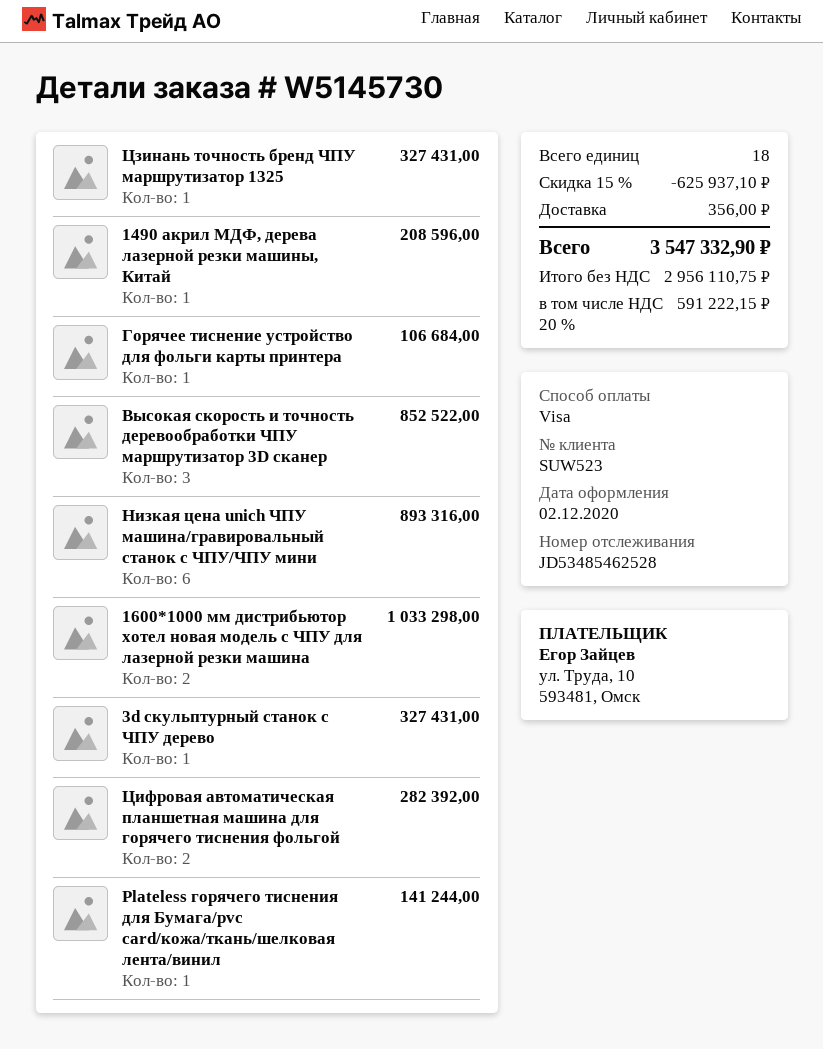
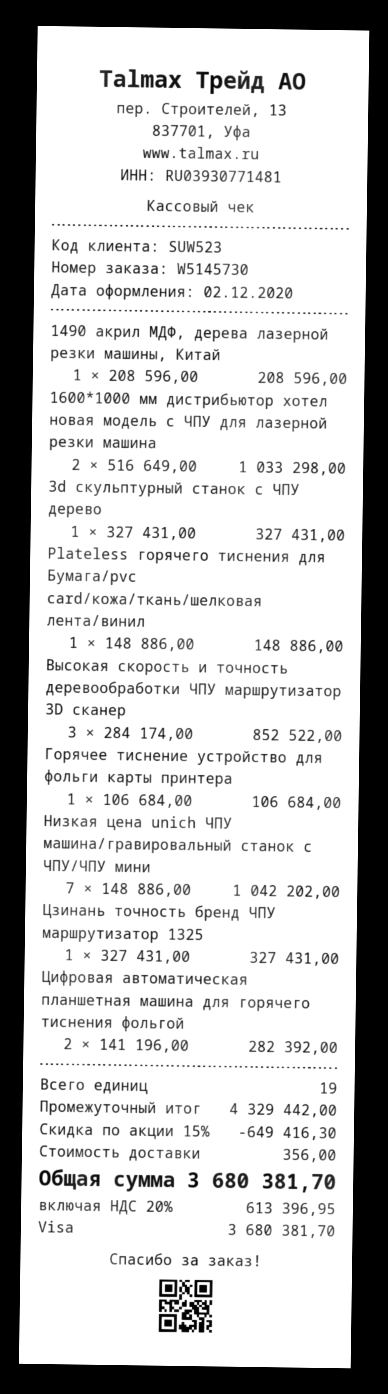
Низкая цена unich ЧПУ машина/гравировальный станок с ЧПУ/ЧПУ мини: 6 for 893316.00 -> 7 for 1042202.00
Plateless горячего тиснения для Бумага/pvc card/кожа/ткань/шелковая лента/винил: 1 for 141244.00 -> 1 for 148886.00
total quantity: 18 -> 19
discount: 15% = 625937.10 -> 15% = 649416.30
tax: 20% = 591222.15 -> 20% = 613396.95
total: 3547332.90 -> 3680381.70

